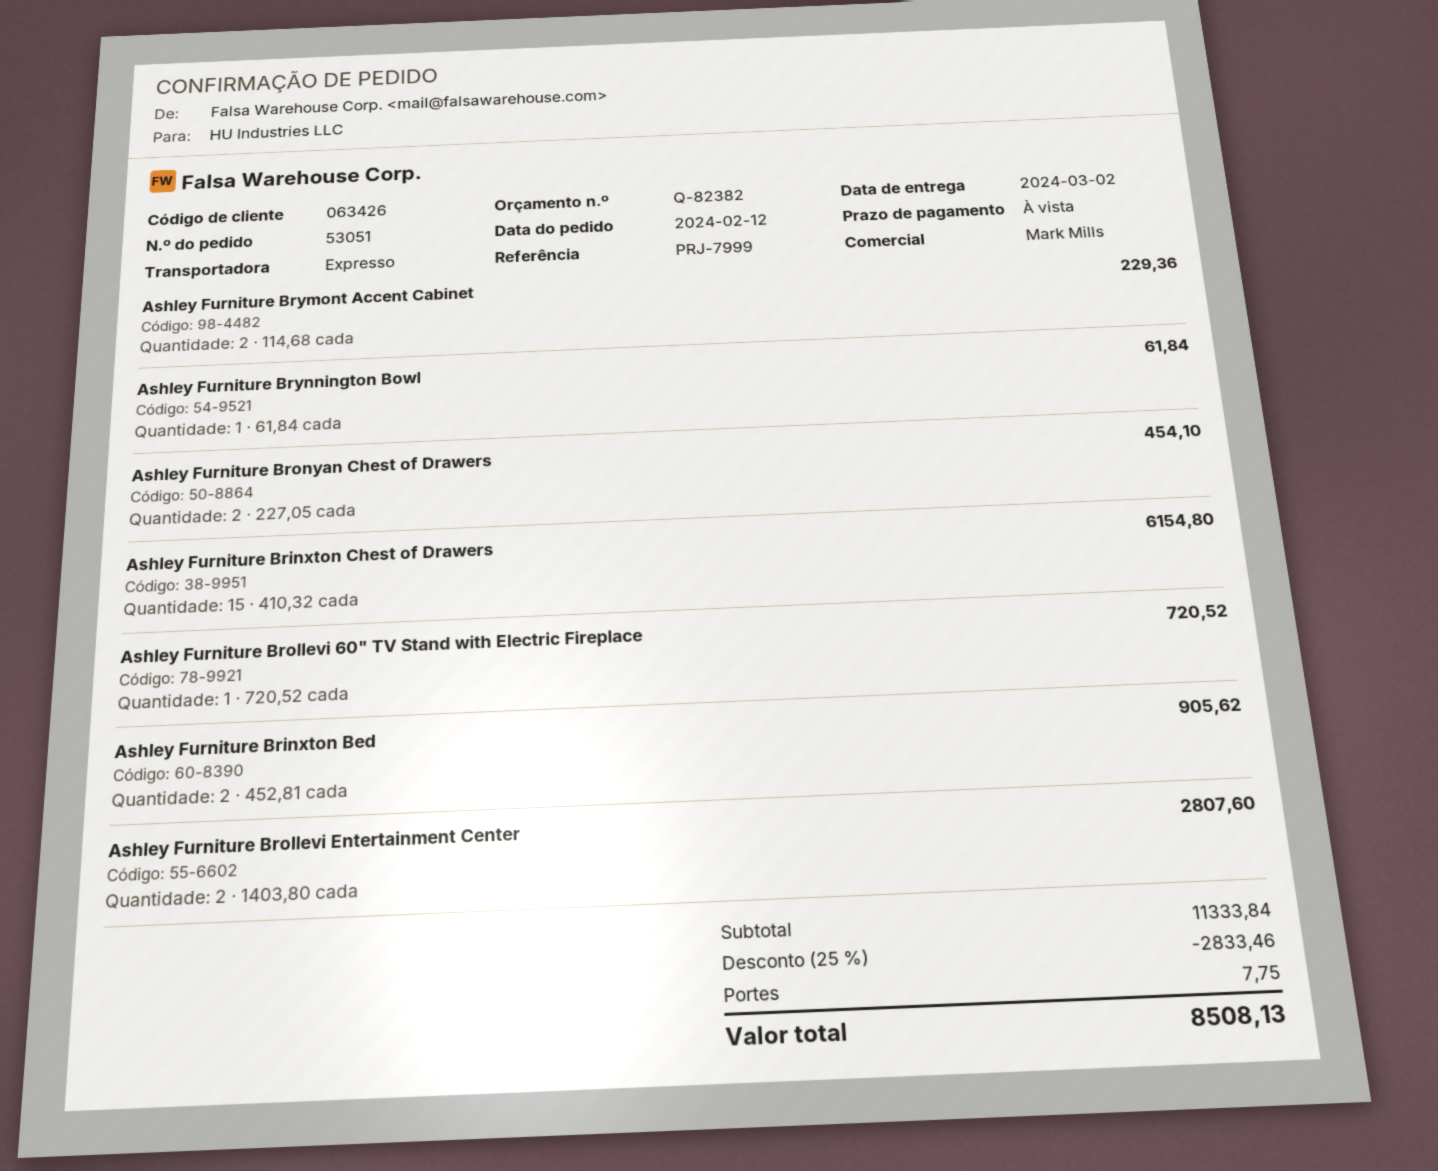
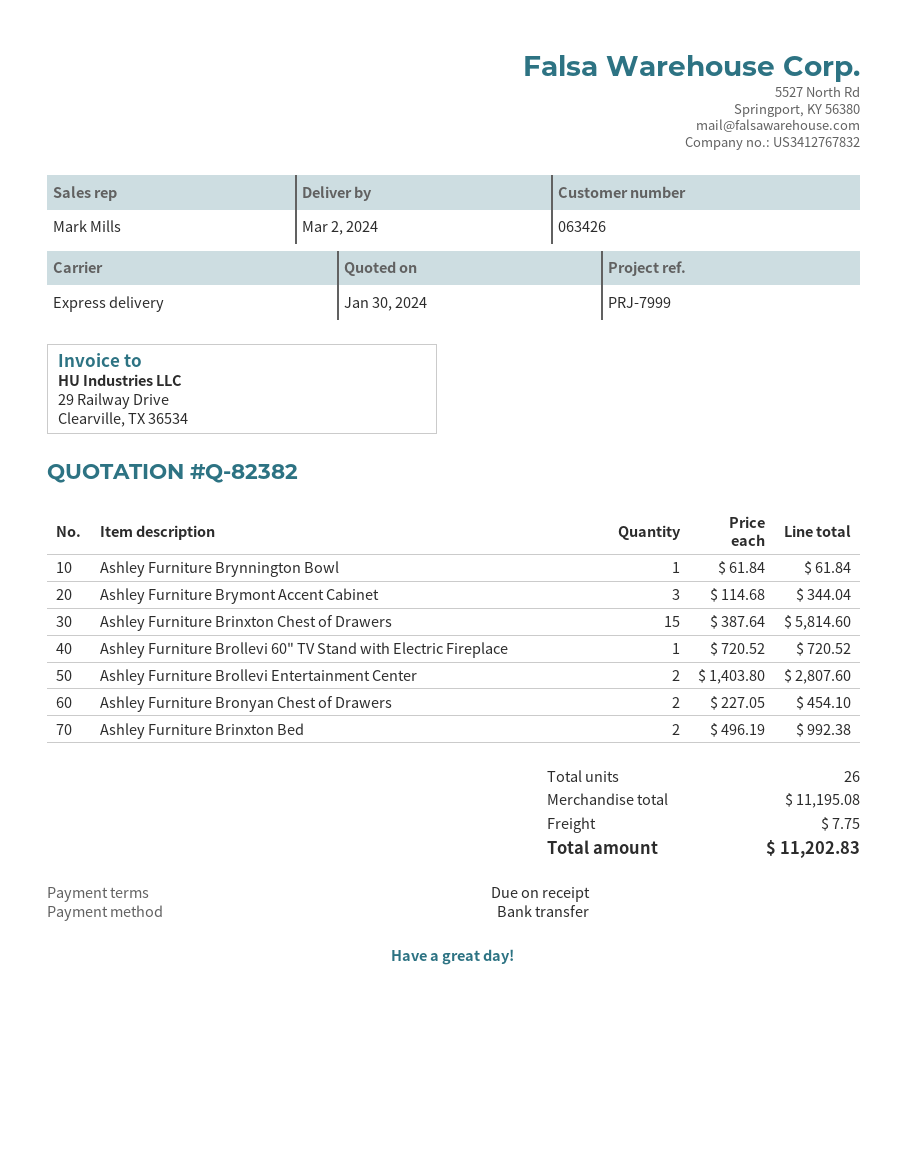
Ashley Furniture Brymont Accent Cabinet: 2 x 114.68 = 229.36 -> 3 x 114.68 = 344.04
Ashley Furniture Brinxton Chest of Drawers: 15 x 410.32 = 6154.80 -> 15 x 387.64 = 5814.60
Ashley Furniture Brinxton Bed: 2 x 452.81 = 905.62 -> 2 x 496.19 = 992.38
subtotal: 11333.84 -> 11195.08
discount: 25% = 2833.46 -> none
total: 8508.13 -> 11202.83

